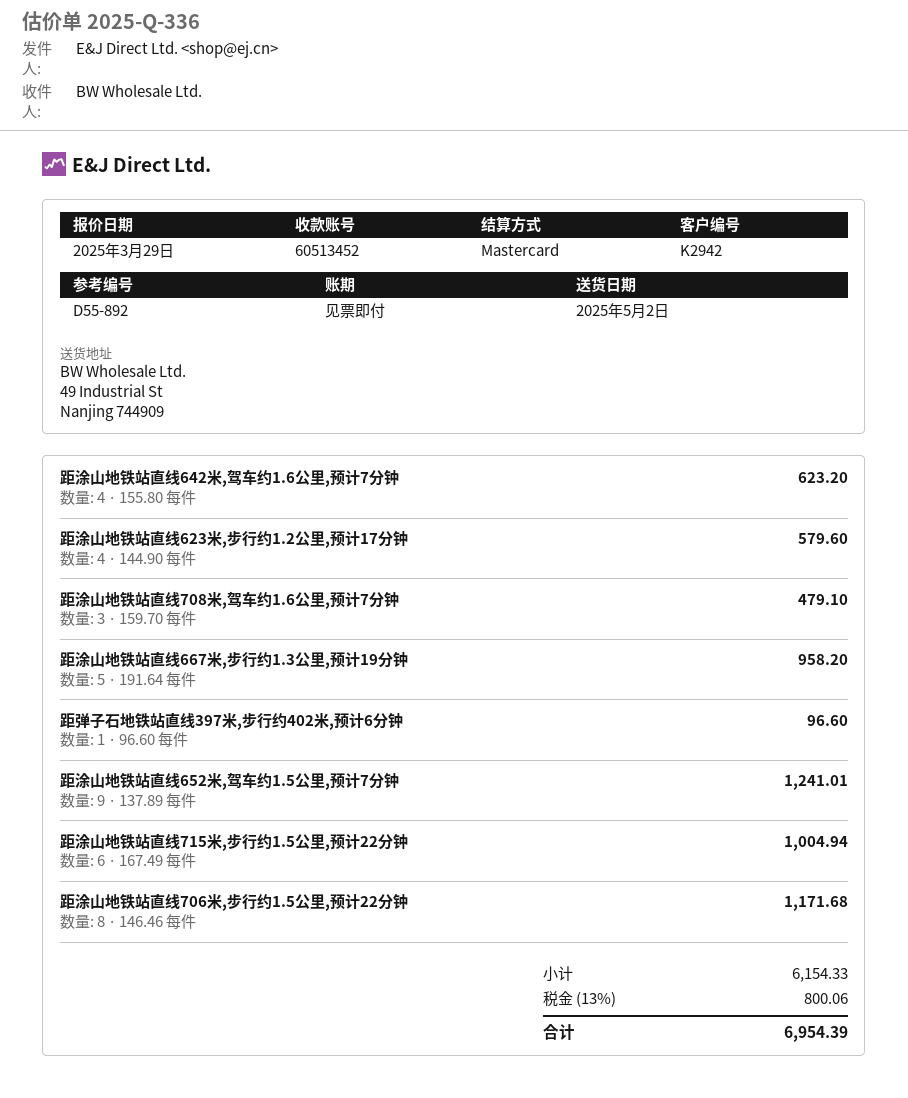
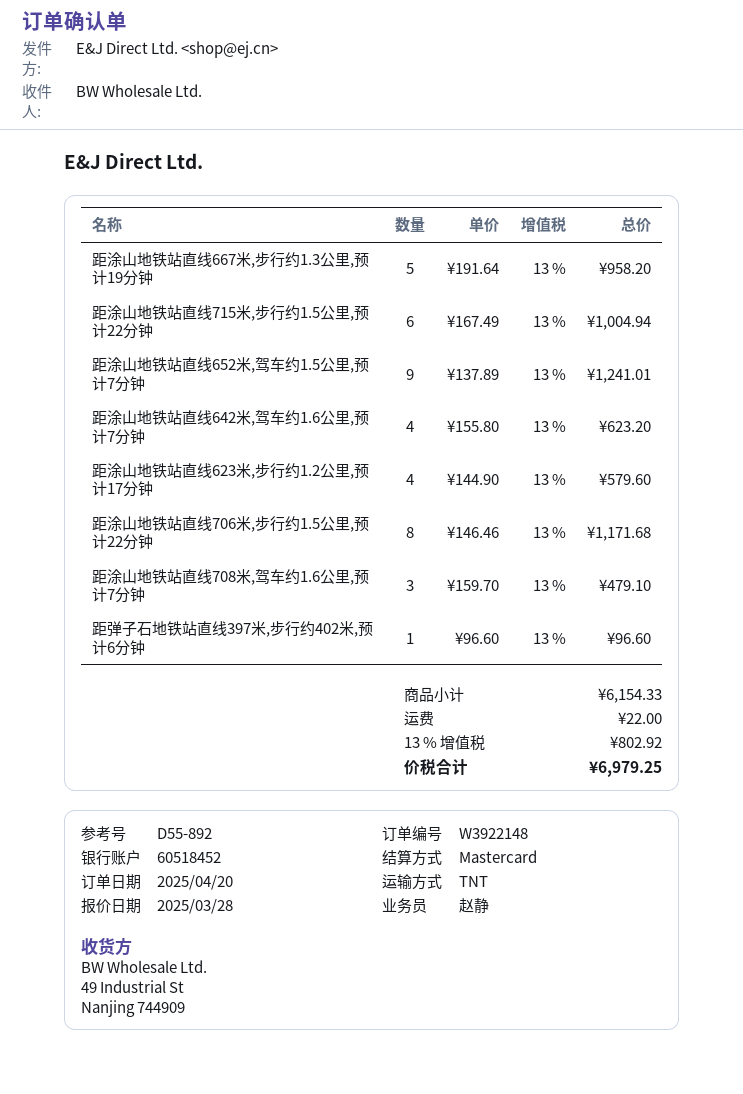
quote date: 2025-03-29 -> 2025-03-28
bank account: 60513452 -> 60518452
shipping: none -> 22.00
tax: 13% = 800.06 -> 13% = 802.92
total: 6954.39 -> 6979.25

